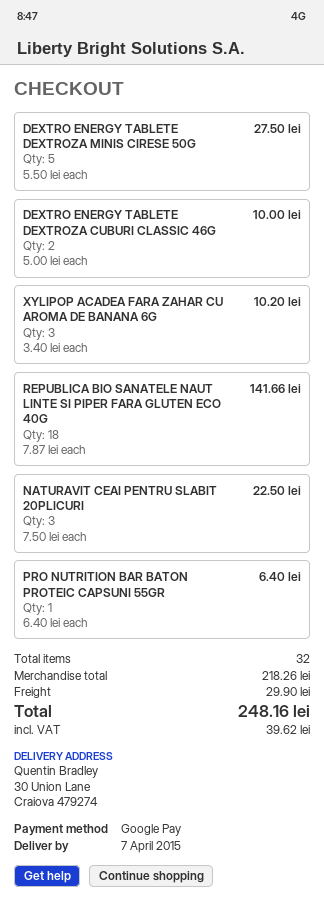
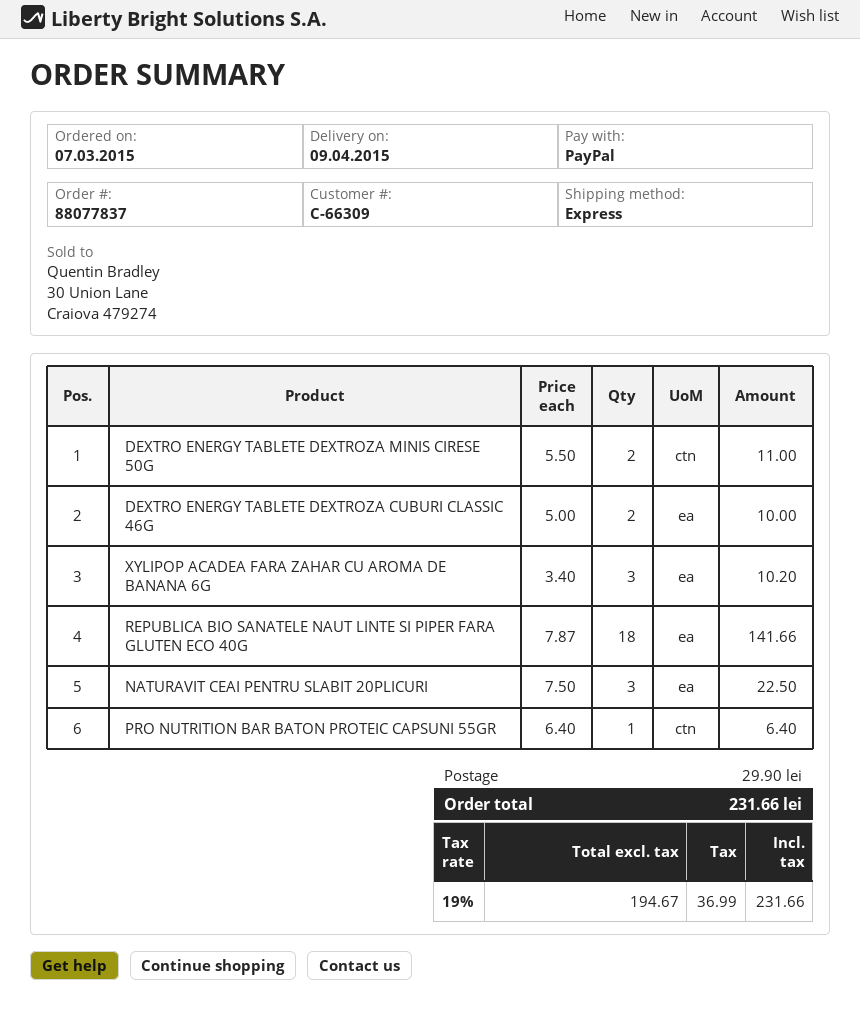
delivery date: 2015-04-07 -> 2015-04-09
payment method: Google Pay -> PayPal
DEXTRO ENERGY TABLETE DEXTROZA MINIS CIRESE 50G: 5 x 5.50 = 27.50 -> 2 x 5.50 = 11.00
tax: 39.62 -> 36.99
total: 248.16 -> 231.66

